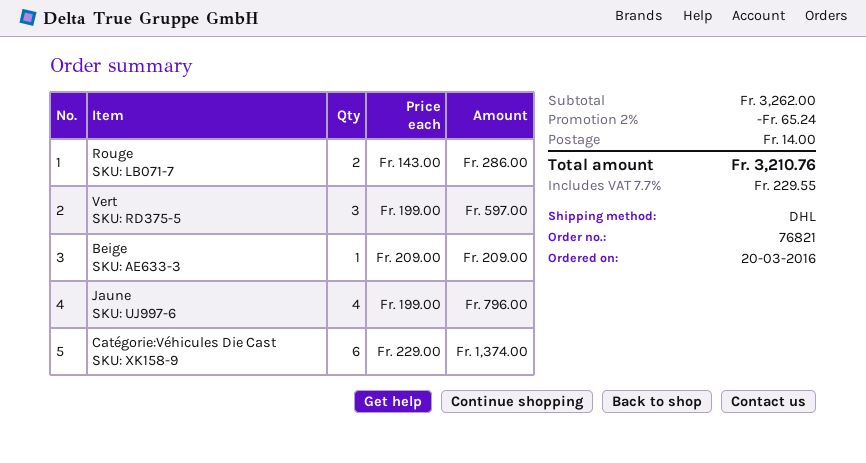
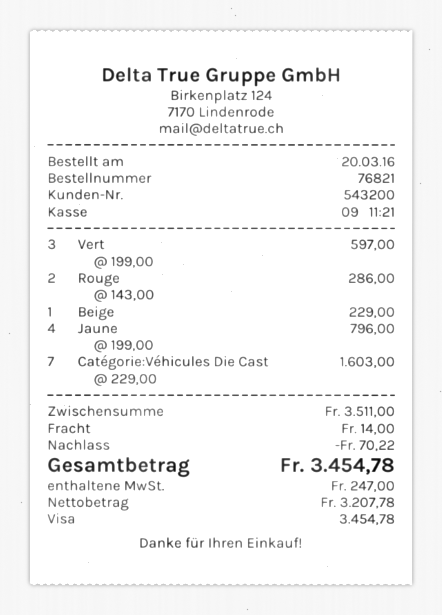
Beige: 1 x 209.00 = 209.00 -> 1 x 229.00 = 229.00
Catégorie:Véhicules Die Cast: 6 x 229.00 = 1374.00 -> 7 x 229.00 = 1603.00
subtotal: 3262.00 -> 3511.00
discount: 65.24 -> 70.22
tax: 229.55 -> 247.00
total: 3210.76 -> 3454.78

